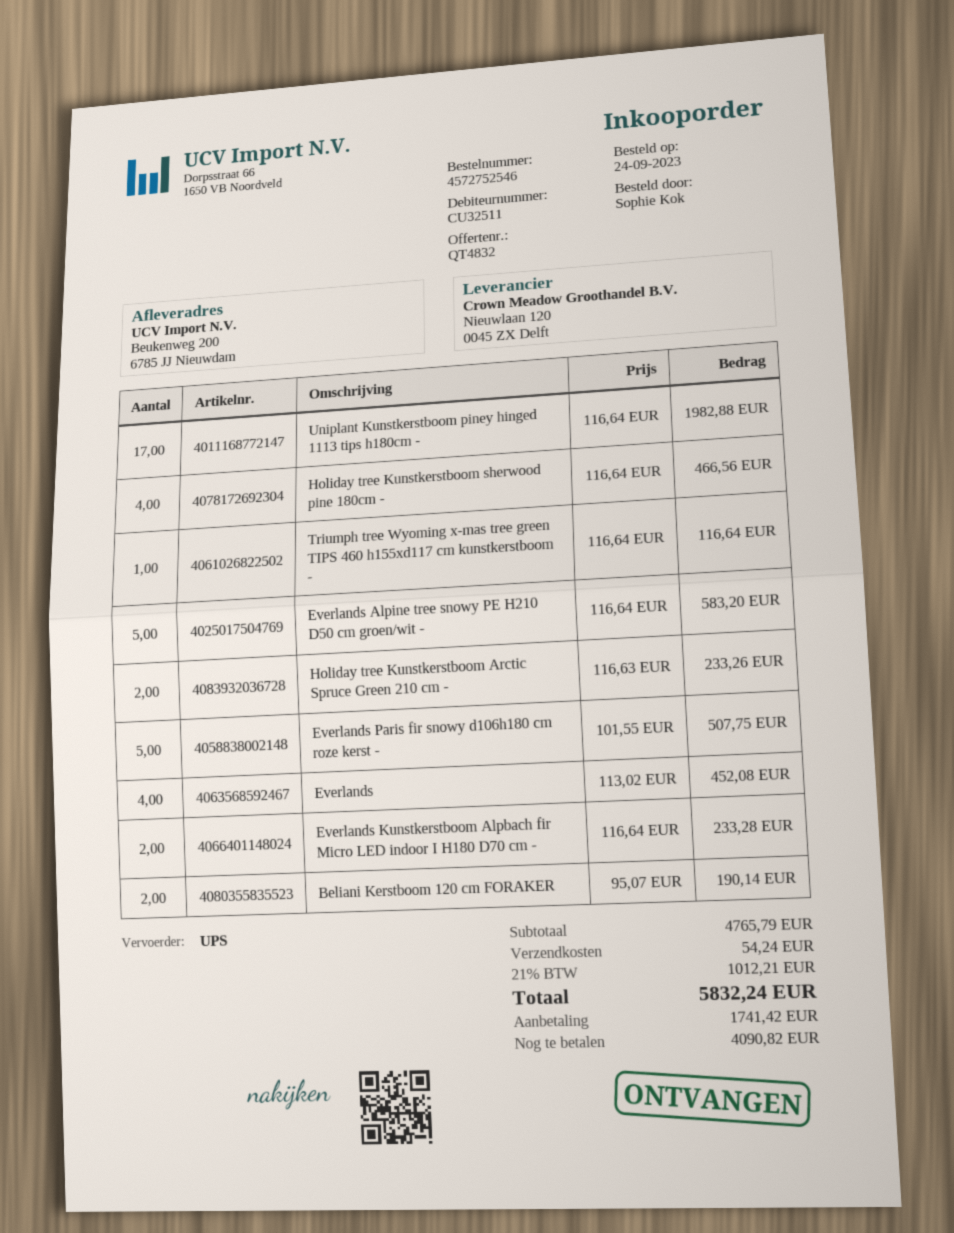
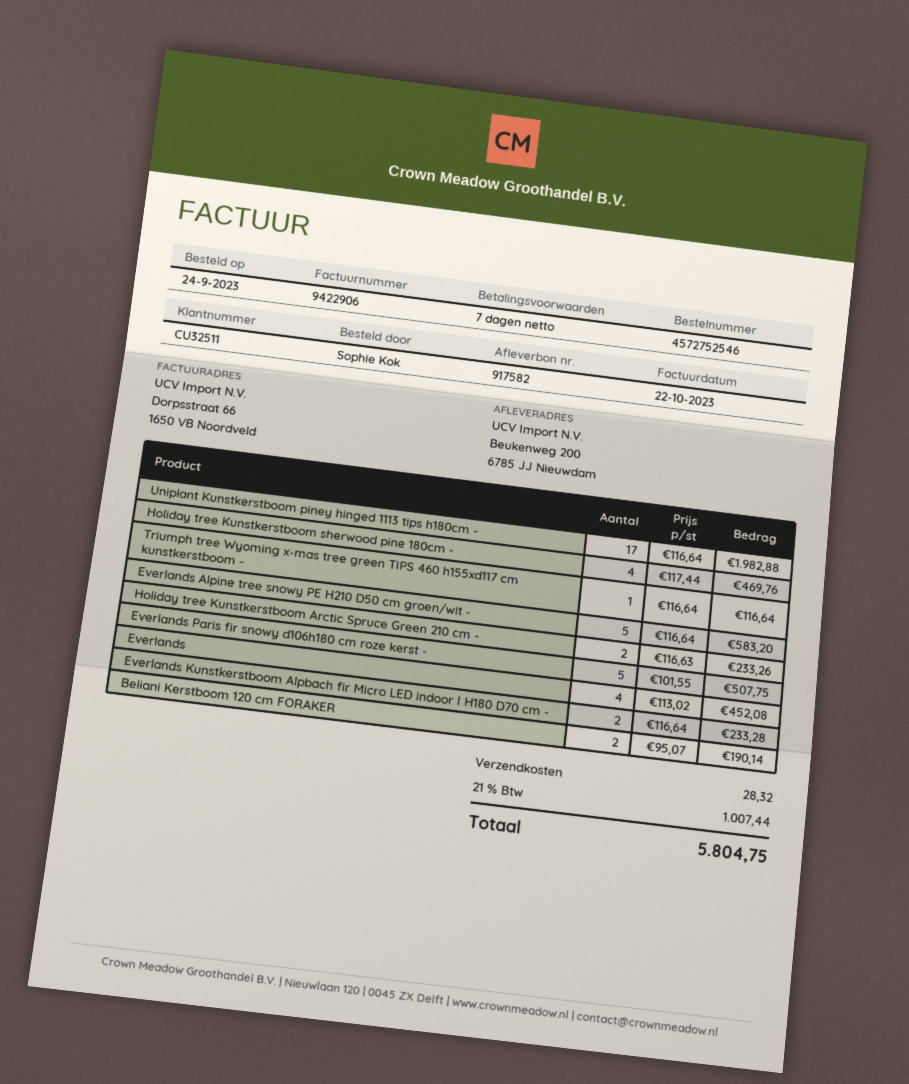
Holiday tree Kunstkerstboom sherwood pine 180cm -: 4 x 116.64 = 466.56 -> 4 x 117.44 = 469.76
shipping: 54.24 -> 28.32
tax: 21% = 1012.21 -> 21% = 1007.44
total: 5832.24 -> 5804.75

